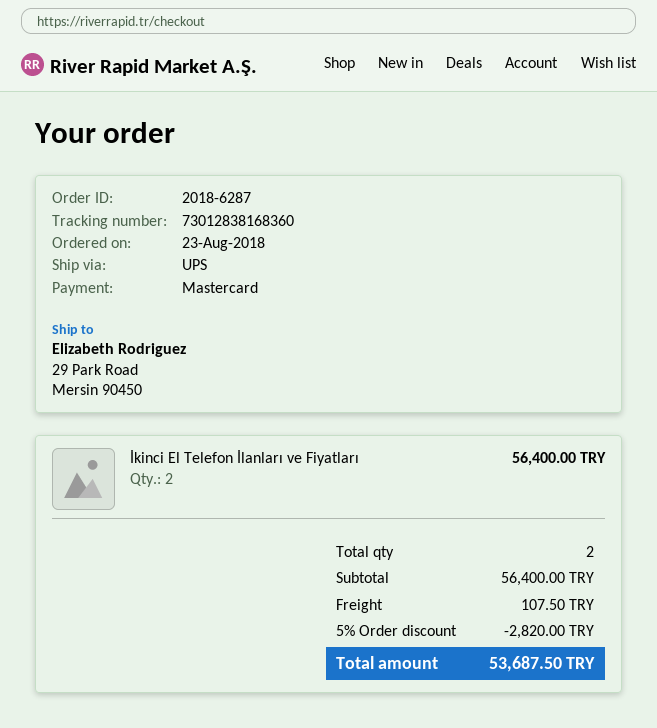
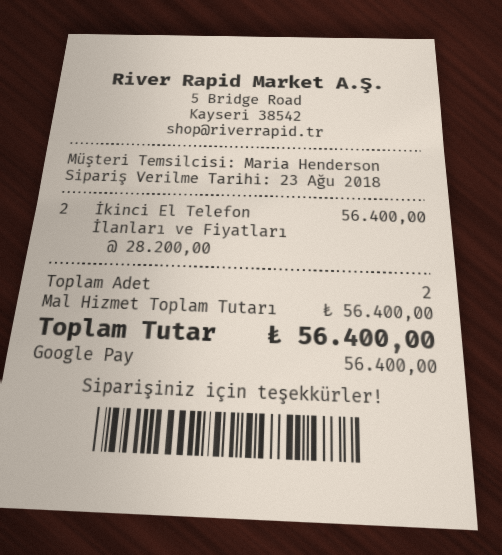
payment method: Mastercard -> Google Pay
discount: 5% = 2820.00 -> none
shipping: 107.50 -> none
total: 53687.50 -> 56400.00

